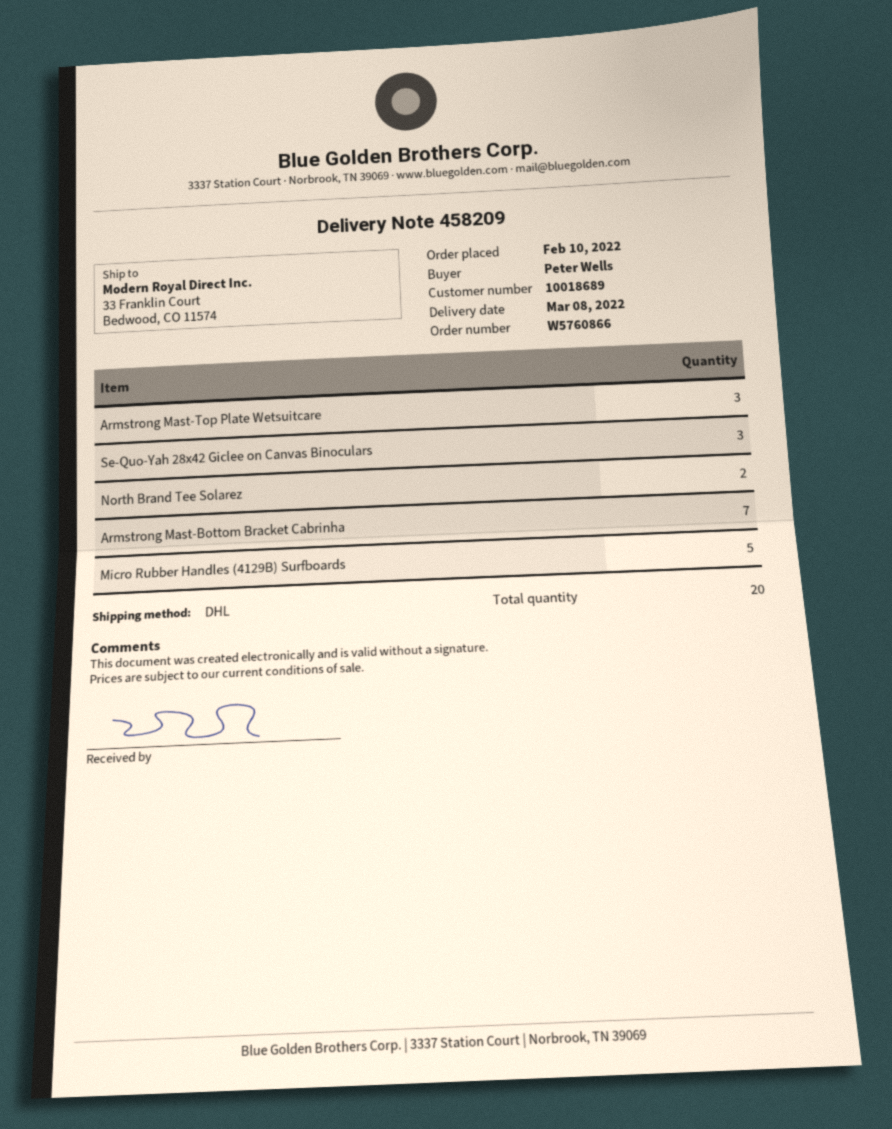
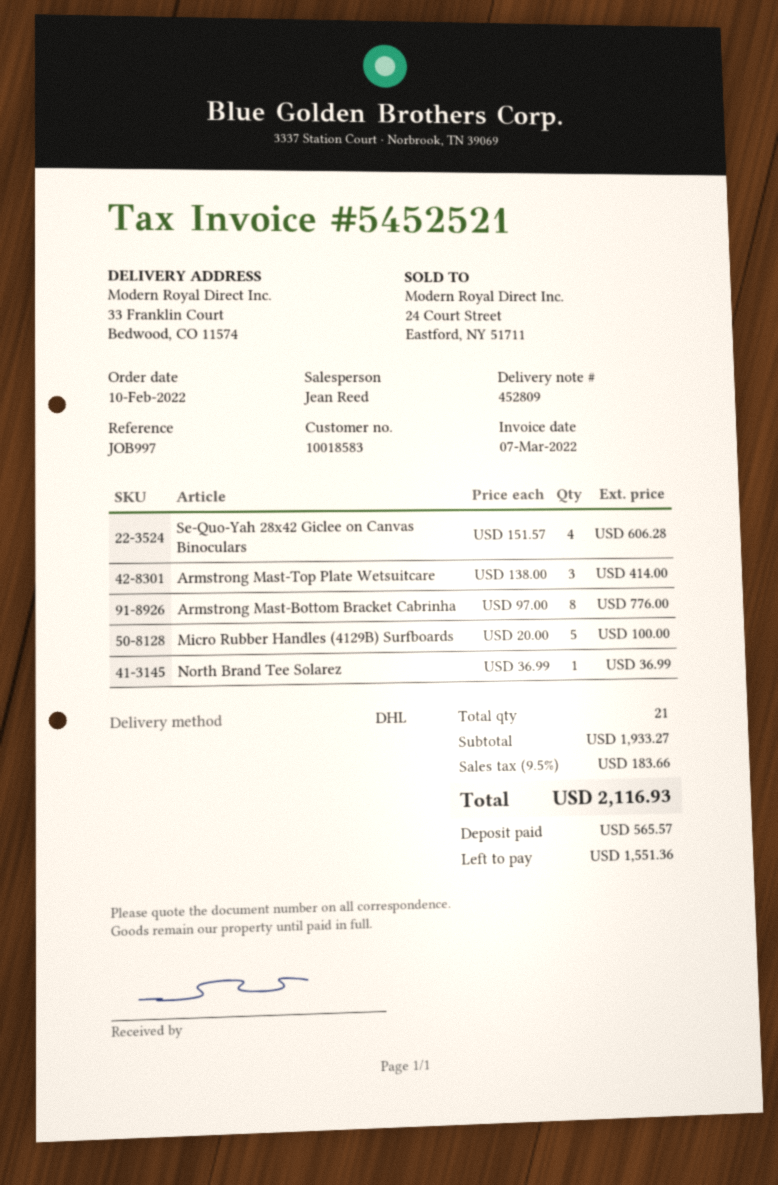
delivery note number: 458209 -> 452809
customer number: 10018689 -> 10018583
Se-Quo-Yah 28x42 Giclee on Canvas Binoculars: 3 -> 4
North Brand Tee Solarez: 2 -> 1
Armstrong Mast-Bottom Bracket Cabrinha: 7 -> 8
total quantity: 20 -> 21

